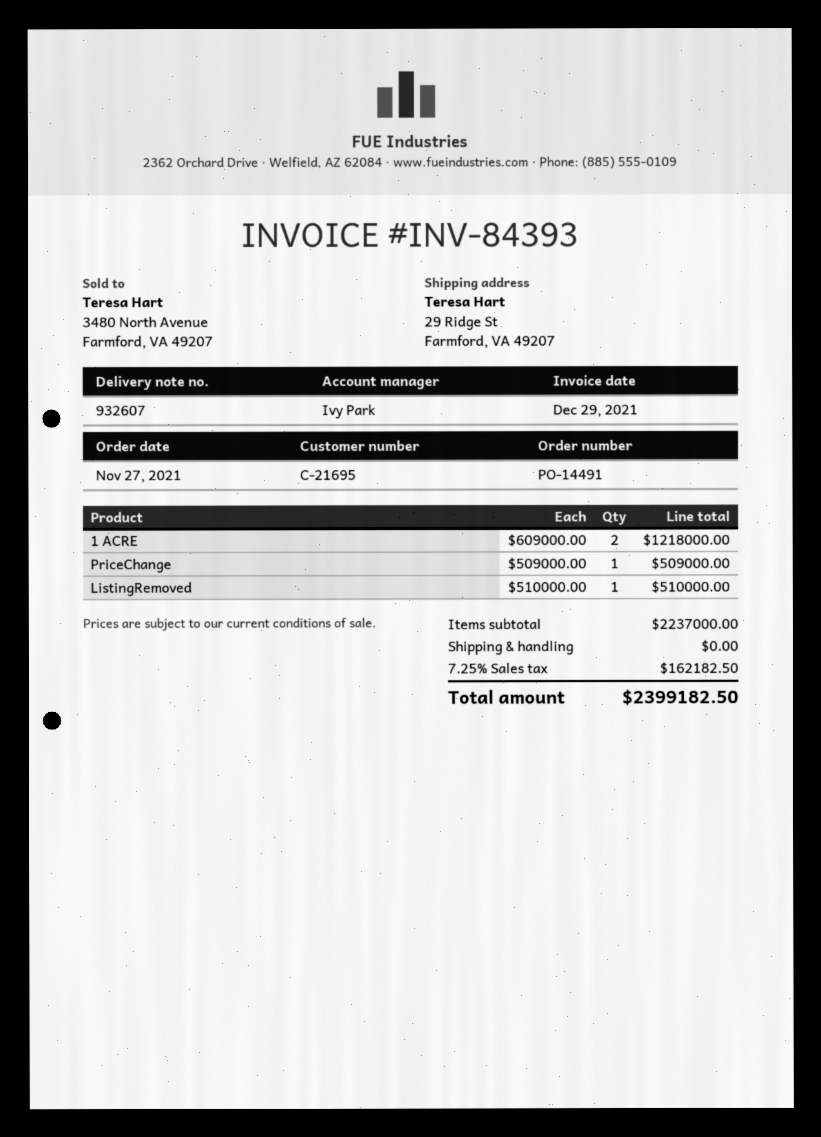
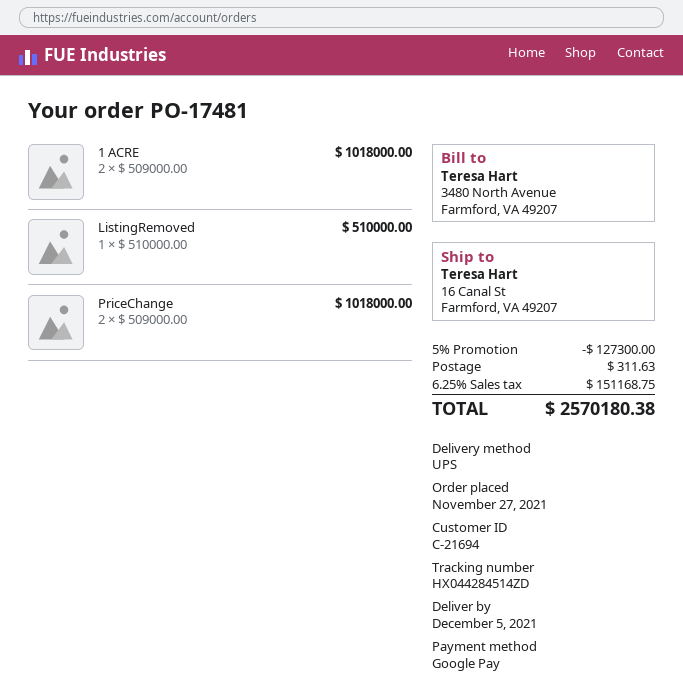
order number: PO-14491 -> PO-17481
customer number: C-21695 -> C-21694
ship to: 29 Ridge St, Farmford, VA 49207 -> 16 Canal St, Farmford, VA 49207
1 ACRE: 2 x 609000.00 = 1218000.00 -> 2 x 509000.00 = 1018000.00
PriceChange: 1 x 509000.00 = 509000.00 -> 2 x 509000.00 = 1018000.00
discount: none -> 5% = 127300.00
shipping: 0.00 -> 311.63
tax: 7.25% = 162182.50 -> 6.25% = 151168.75
total: 2399182.50 -> 2570180.38

